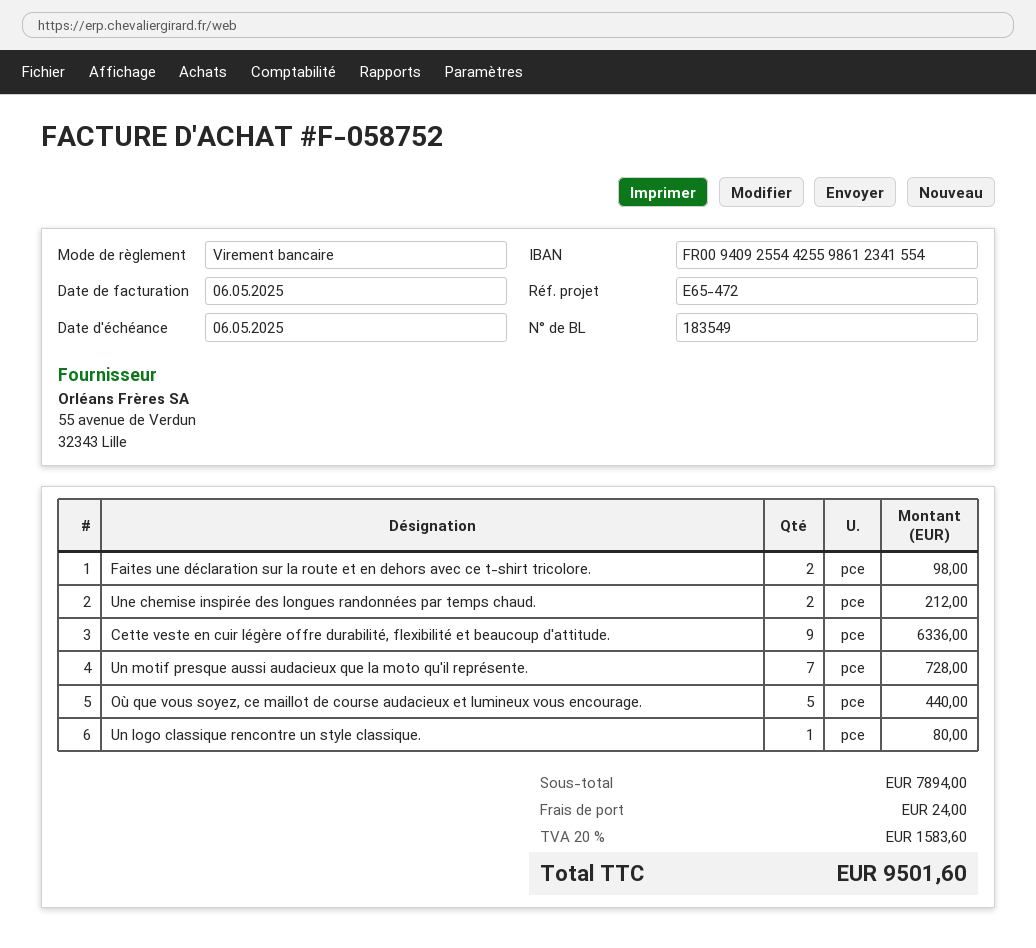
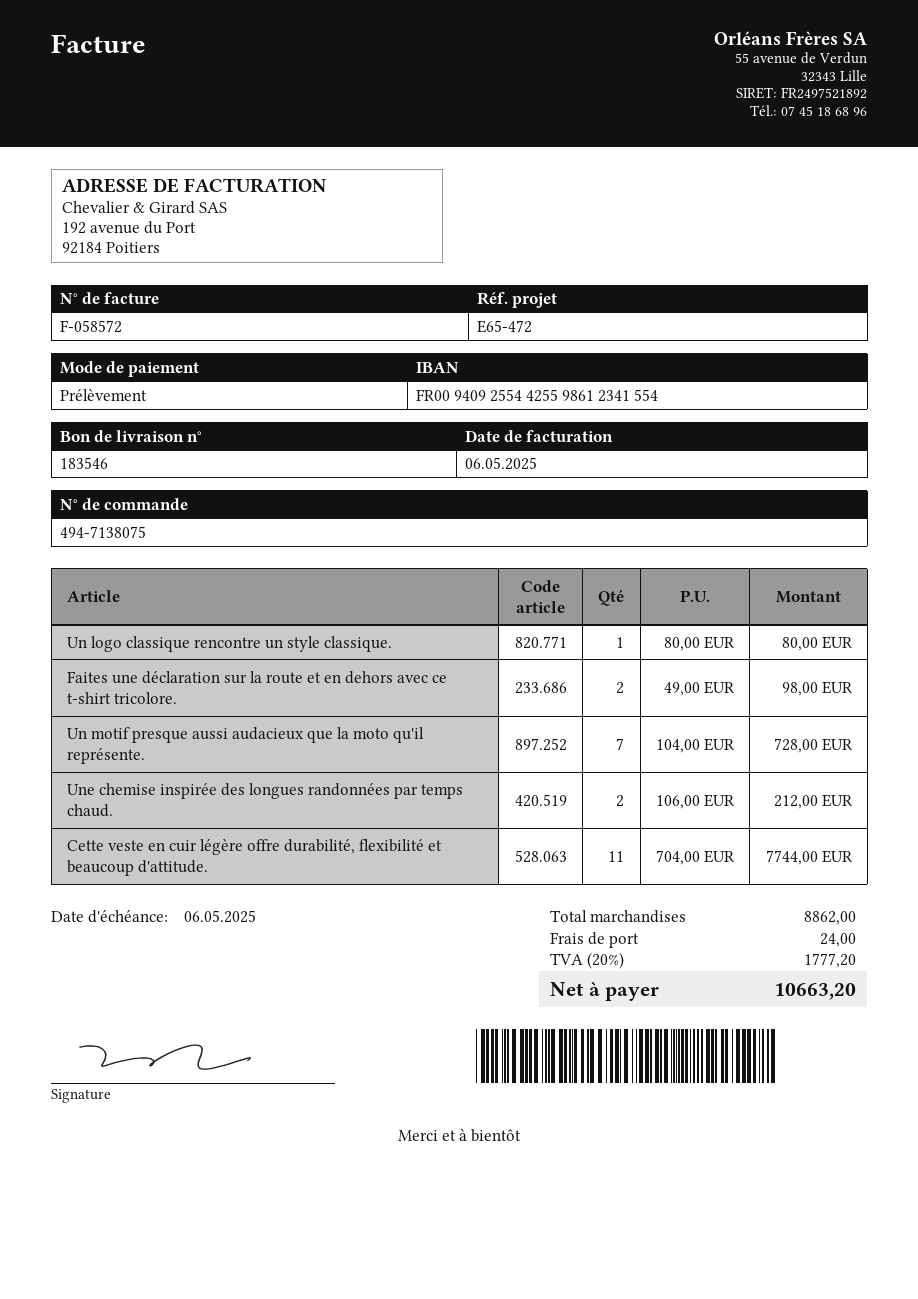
delivery note number: 183549 -> 183546
invoice number: F-058752 -> F-058572
payment method: bank transfer -> direct debit
Cette veste en cuir légère offre durabilité, flexibilité et beaucoup d'attitude.: 9 for 6336.00 -> 11 for 7744.00
Où que vous soyez, ce maillot de course audacieux et lumineux vous encourage.: 5 for 440.00 -> none
subtotal: 7894.00 -> 8862.00
tax: 20% = 1583.60 -> 20% = 1777.20
total: 9501.60 -> 10663.20

